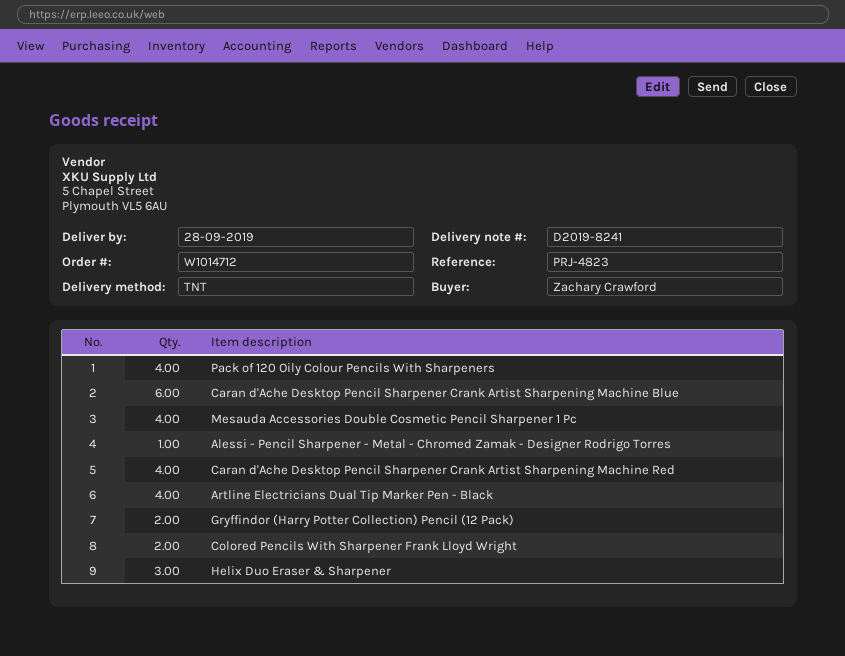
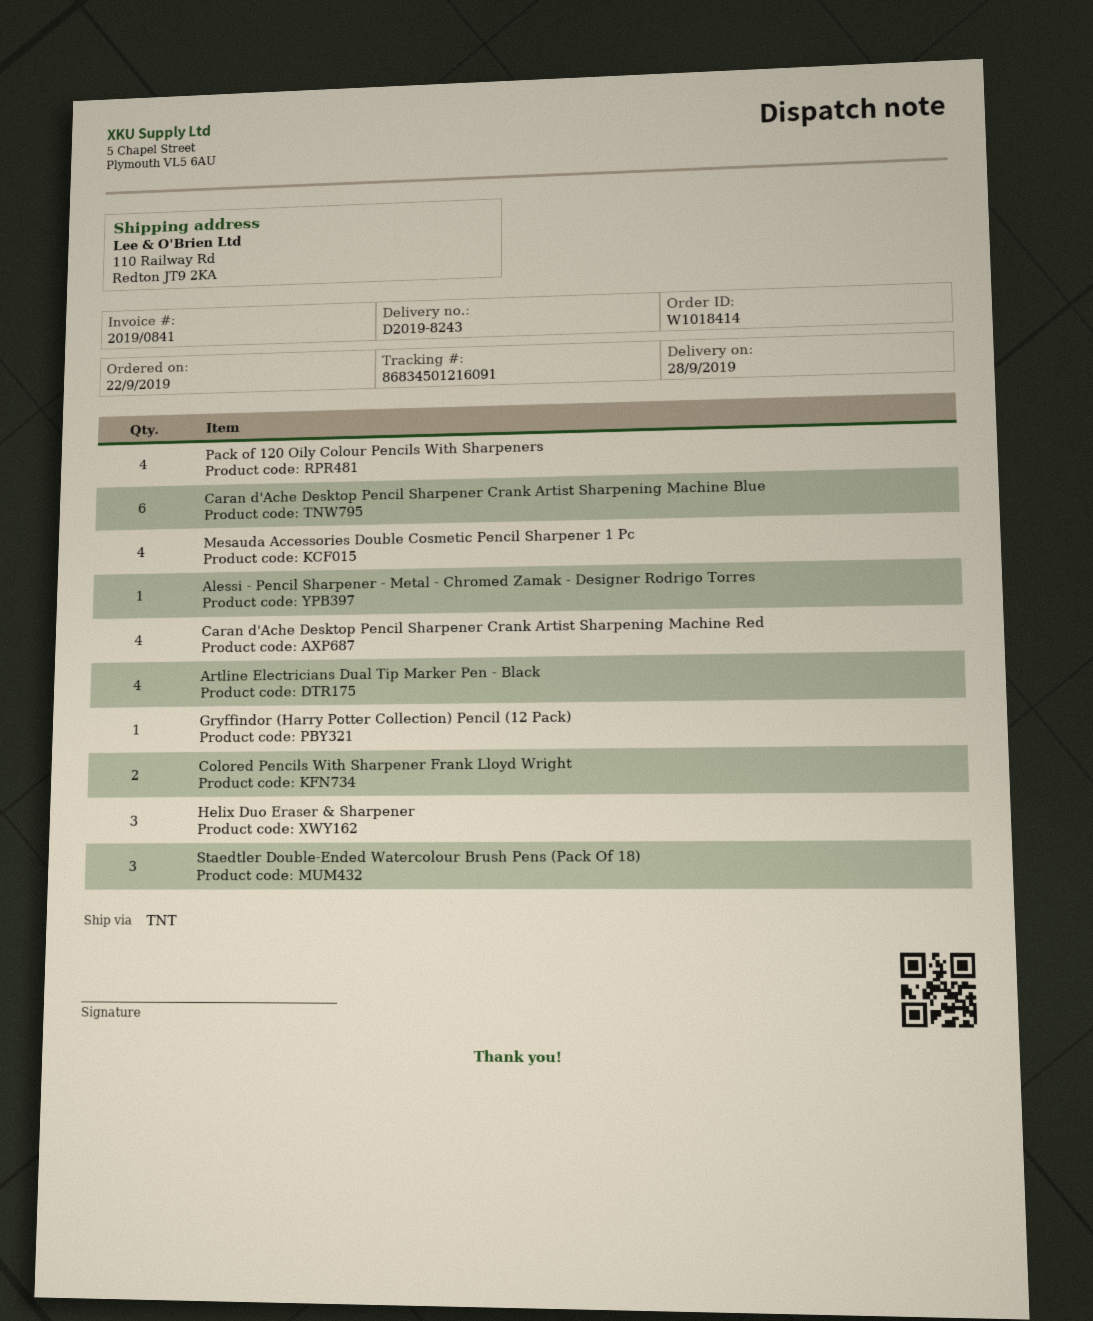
order number: W1014712 -> W1018414
delivery note number: D2019-8241 -> D2019-8243
Gryffindor (Harry Potter Collection) Pencil (12 Pack): 2 -> 1
Staedtler Double-Ended Watercolour Brush Pens (Pack Of 18): none -> 3

